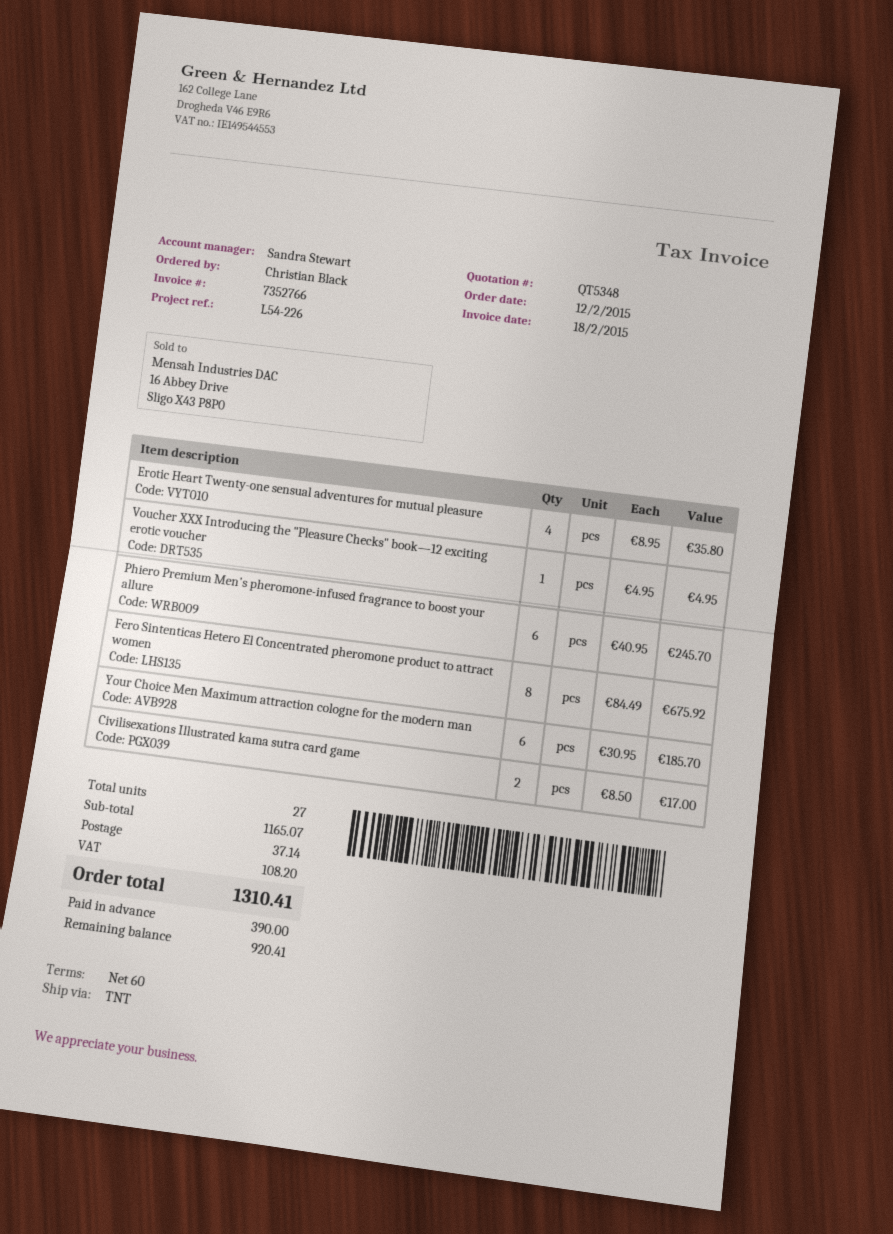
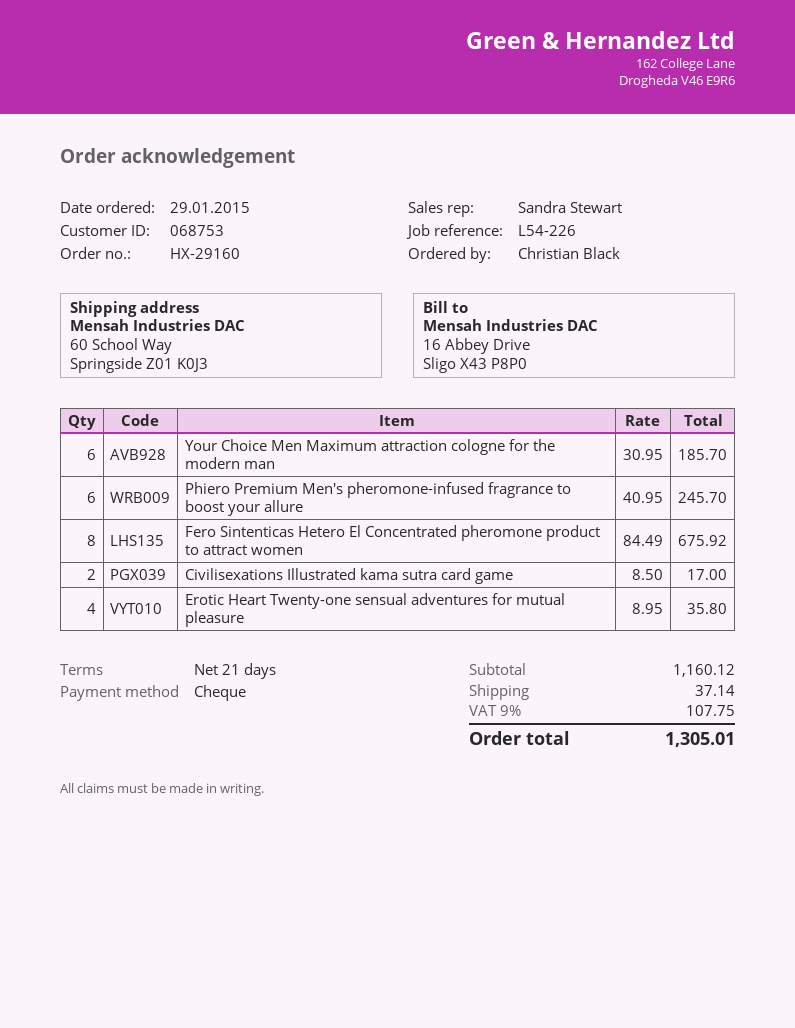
order date: 2015-02-12 -> 2015-01-29
payment terms: 60 days -> 21 days
Voucher XXX Introducing the "Pleasure Checks" book—12 exciting erotic voucher: 1 x 4.95 = 4.95 -> none
subtotal: 1165.07 -> 1160.12
tax: 108.20 -> 107.75
total: 1310.41 -> 1305.01

